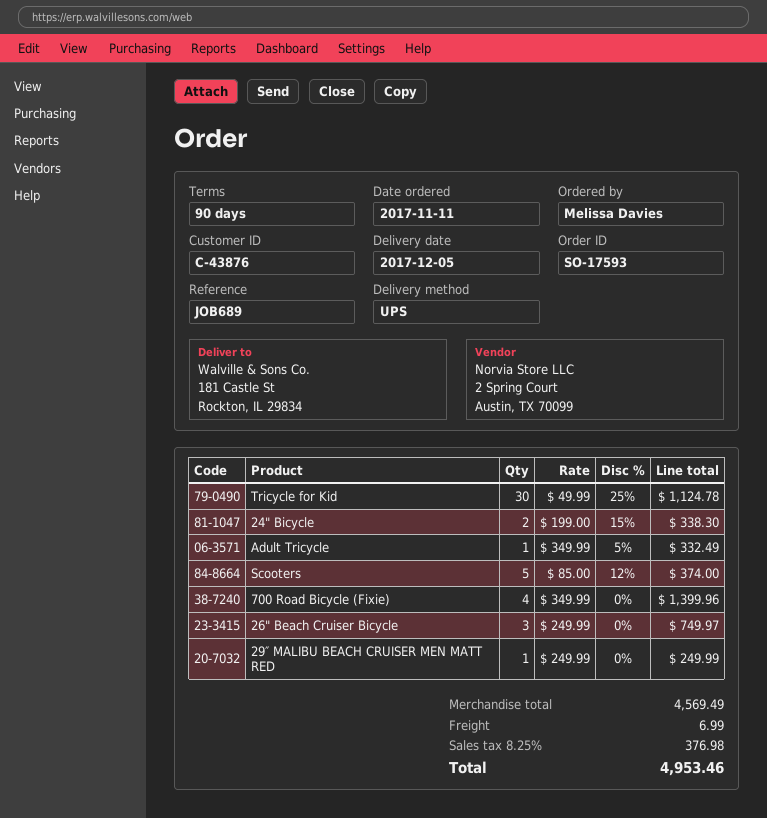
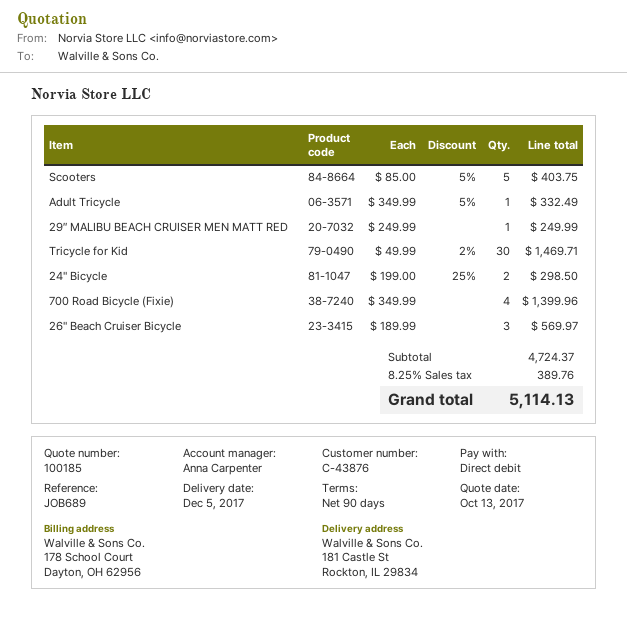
Tricycle for Kid: 30 x 49.99 - 25% = 1124.78 -> 30 x 49.99 - 2% = 1469.71
24" Bicycle: 2 x 199.00 - 15% = 338.30 -> 2 x 199.00 - 25% = 298.50
Scooters: 5 x 85.00 - 12% = 374.00 -> 5 x 85.00 - 5% = 403.75
26" Beach Cruiser Bicycle: 3 x 249.99 = 749.97 -> 3 x 189.99 = 569.97
subtotal: 4569.49 -> 4724.37
shipping: 6.99 -> none
tax: 8.25% = 376.98 -> 8.25% = 389.76
total: 4953.46 -> 5114.13

